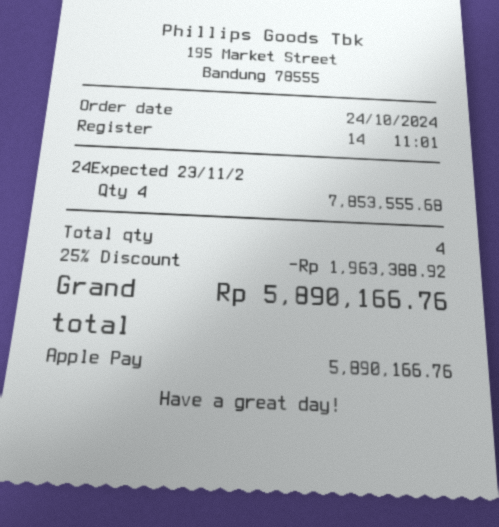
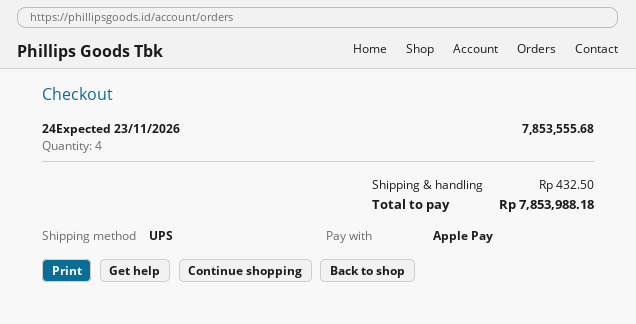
discount: 25% = 1963388.92 -> none
shipping: none -> 432.50
total: 5890166.76 -> 7853988.18

